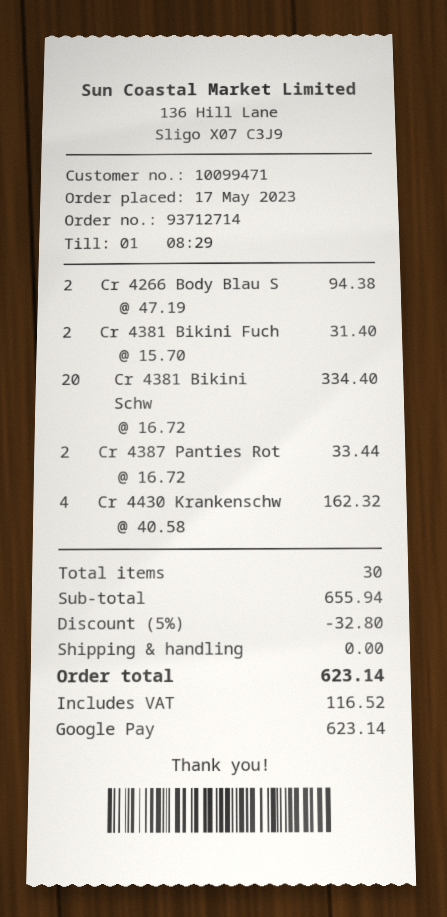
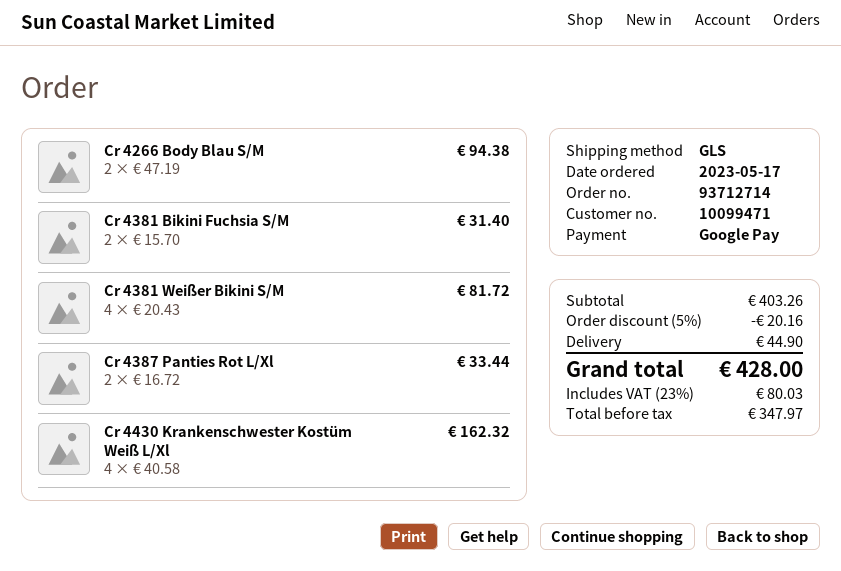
Cr 4381 Bikini Schw: 20 x 16.72 = 334.40 -> none
Cr 4381 Weißer Bikini S/M: none -> 4 x 20.43 = 81.72
subtotal: 655.94 -> 403.26
discount: 5% = 32.80 -> 5% = 20.16
shipping: 0.00 -> 44.90
tax: 116.52 -> 80.03
total: 623.14 -> 428.00

